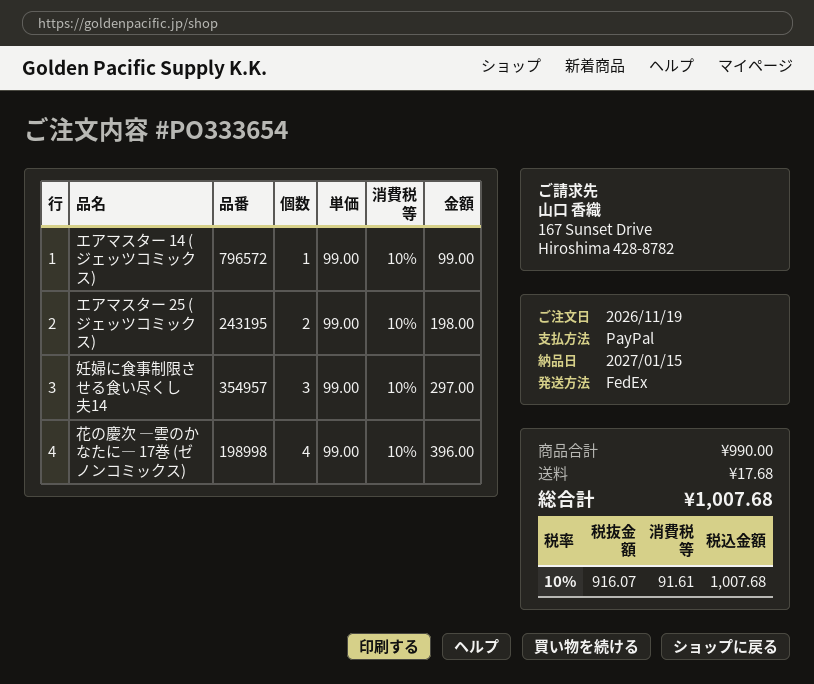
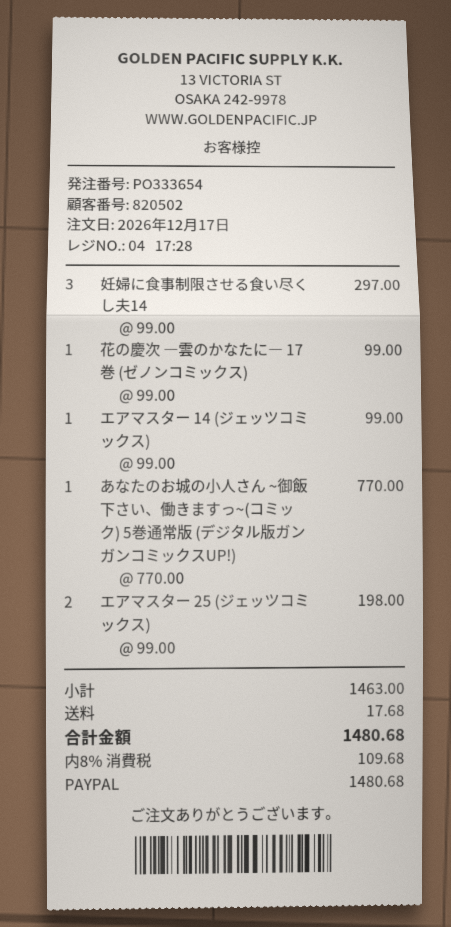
order date: 2026-11-19 -> 2026-12-17
花の慶次 ―雲のかなたに― 17巻 (ゼノンコミックス): 4 x 99.00 = 396.00 -> 1 x 99.00 = 99.00
あなたのお城の小人さん ~御飯下さい、働きますっ~(コミック) 5巻通常版 (デジタル版ガンガンコミックスUP!): none -> 1 x 770.00 = 770.00
subtotal: 990.00 -> 1463.00
tax: 10% = 91.61 -> 8% = 109.68
total: 1007.68 -> 1480.68

